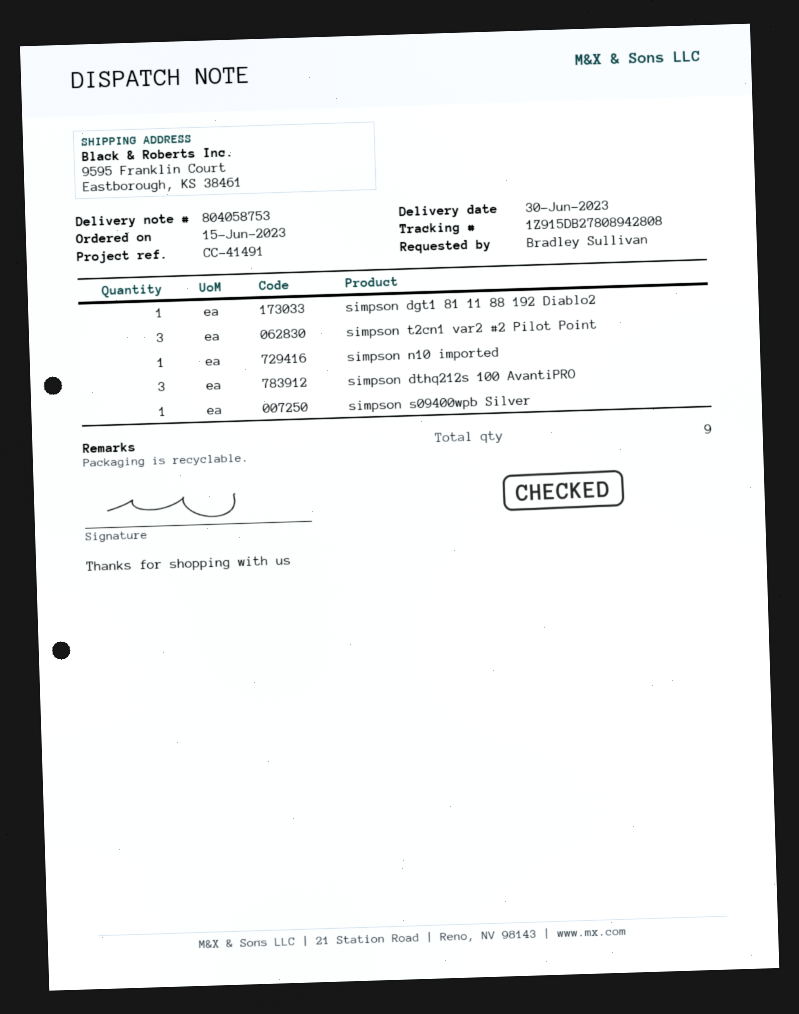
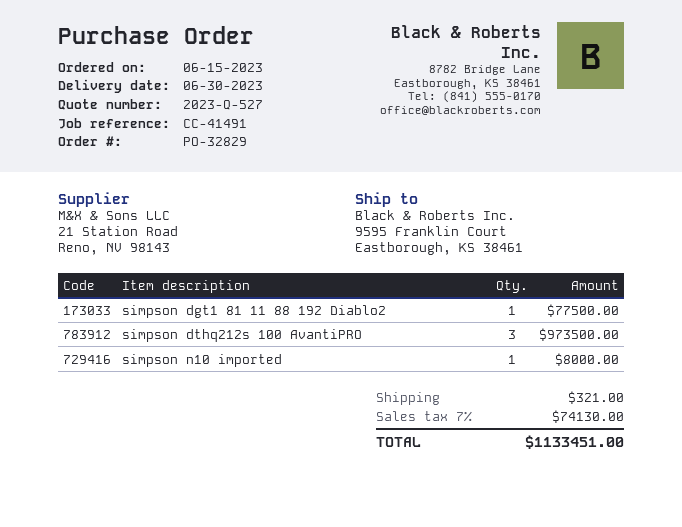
simpson t2cn1 var2 #2 Pilot Point: 3 -> none
simpson s09400wpb Silver: 1 -> none

